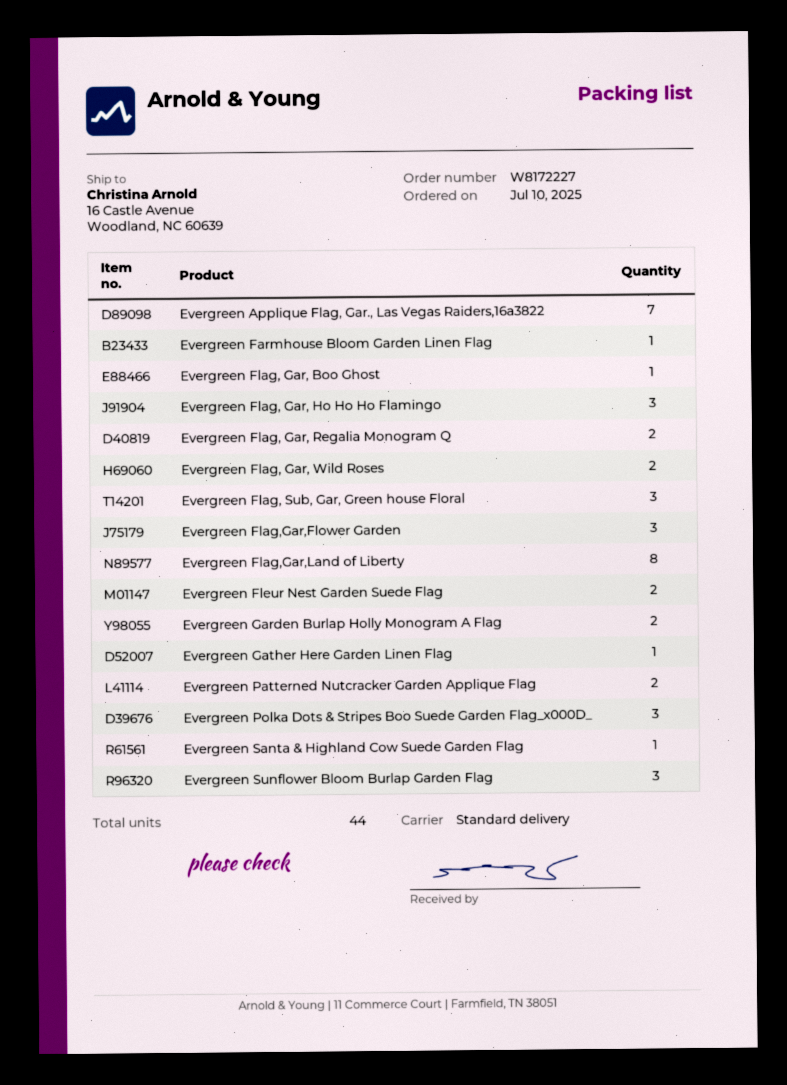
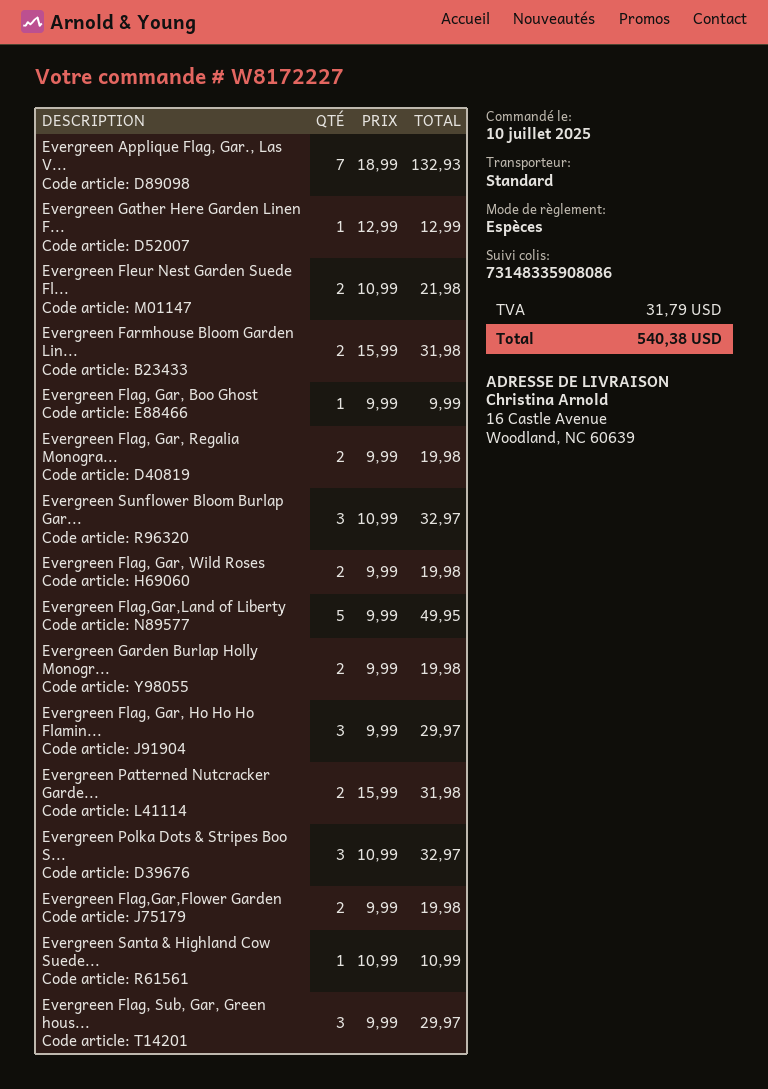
Evergreen Farmhouse Bloom Garden Linen Flag: 1 -> 2
Evergreen Flag,Gar,Flower Garden: 3 -> 2
Evergreen Flag,Gar,Land of Liberty: 8 -> 5

